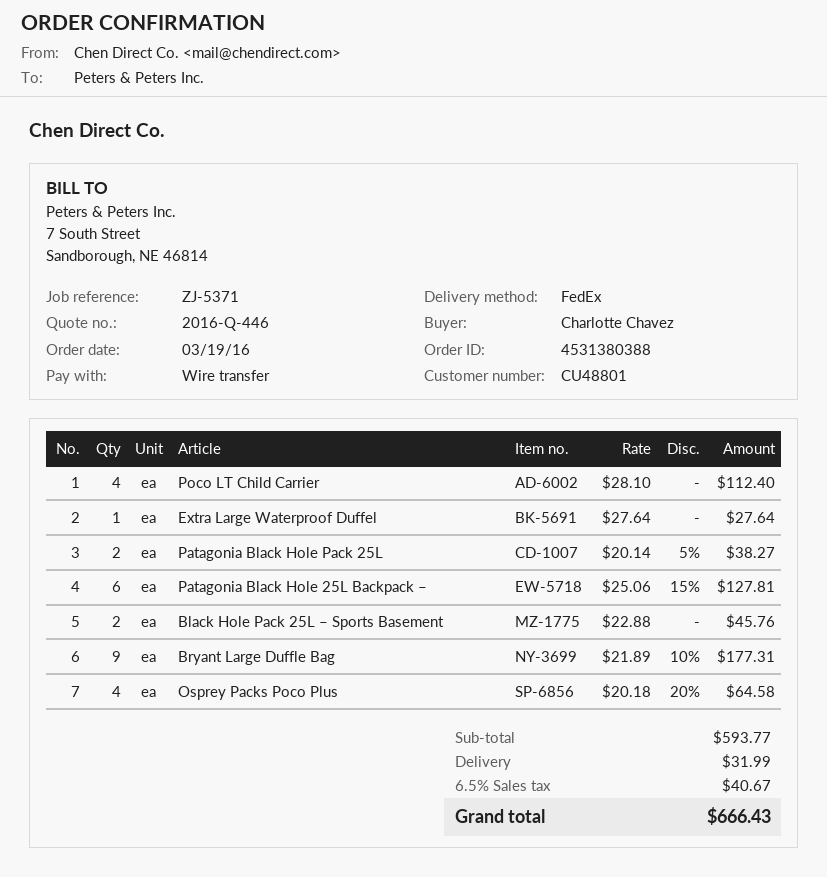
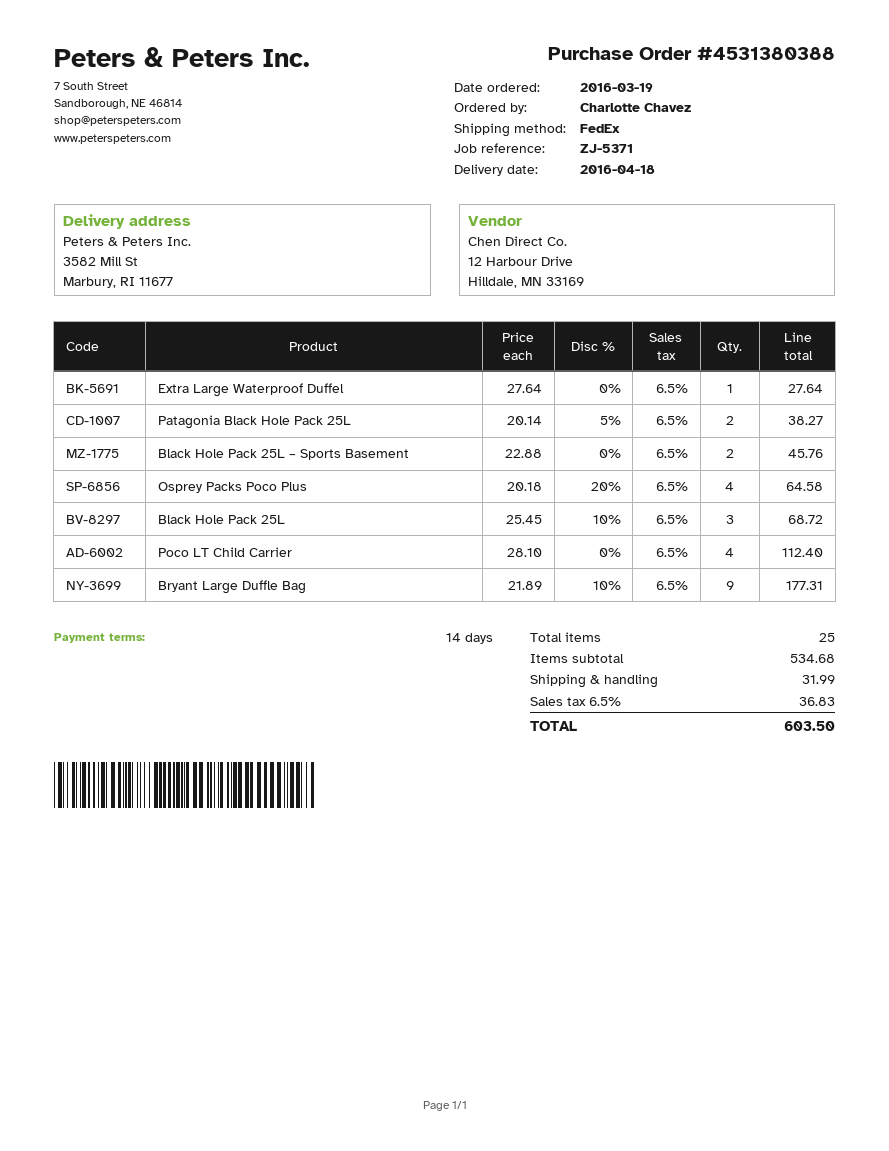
Patagonia Black Hole 25L Backpack –: 6 x 25.06 - 15% = 127.81 -> none
Black Hole Pack 25L: none -> 3 x 25.45 - 10% = 68.72
subtotal: 593.77 -> 534.68
tax: 6.5% = 40.67 -> 6.5% = 36.83
total: 666.43 -> 603.50

